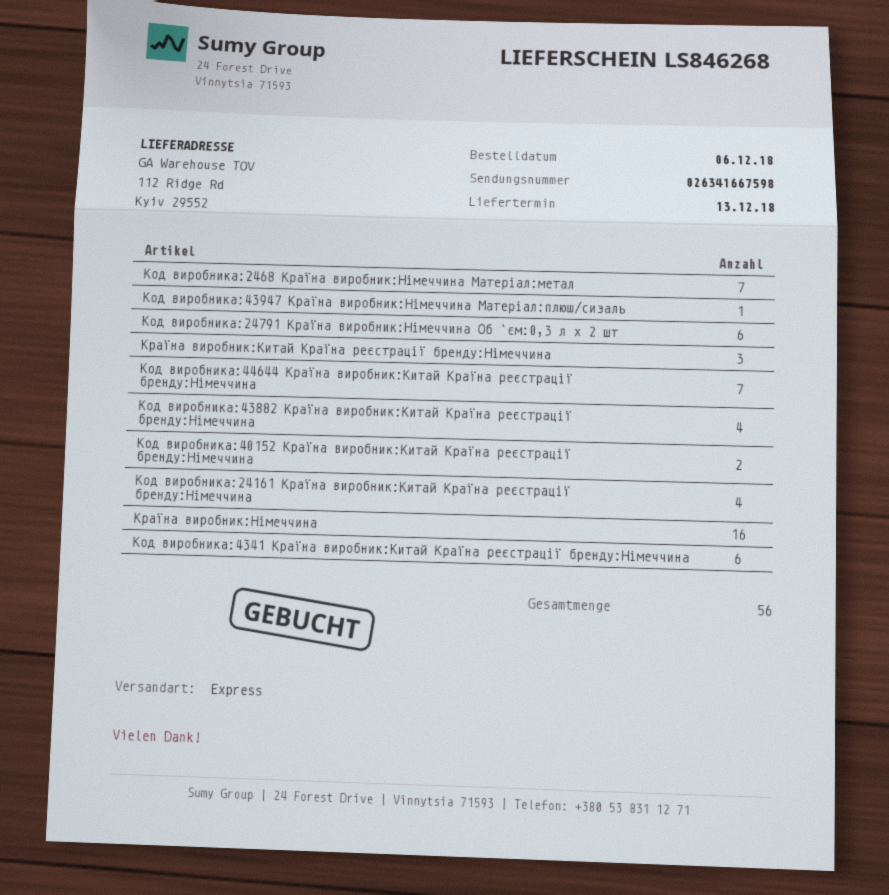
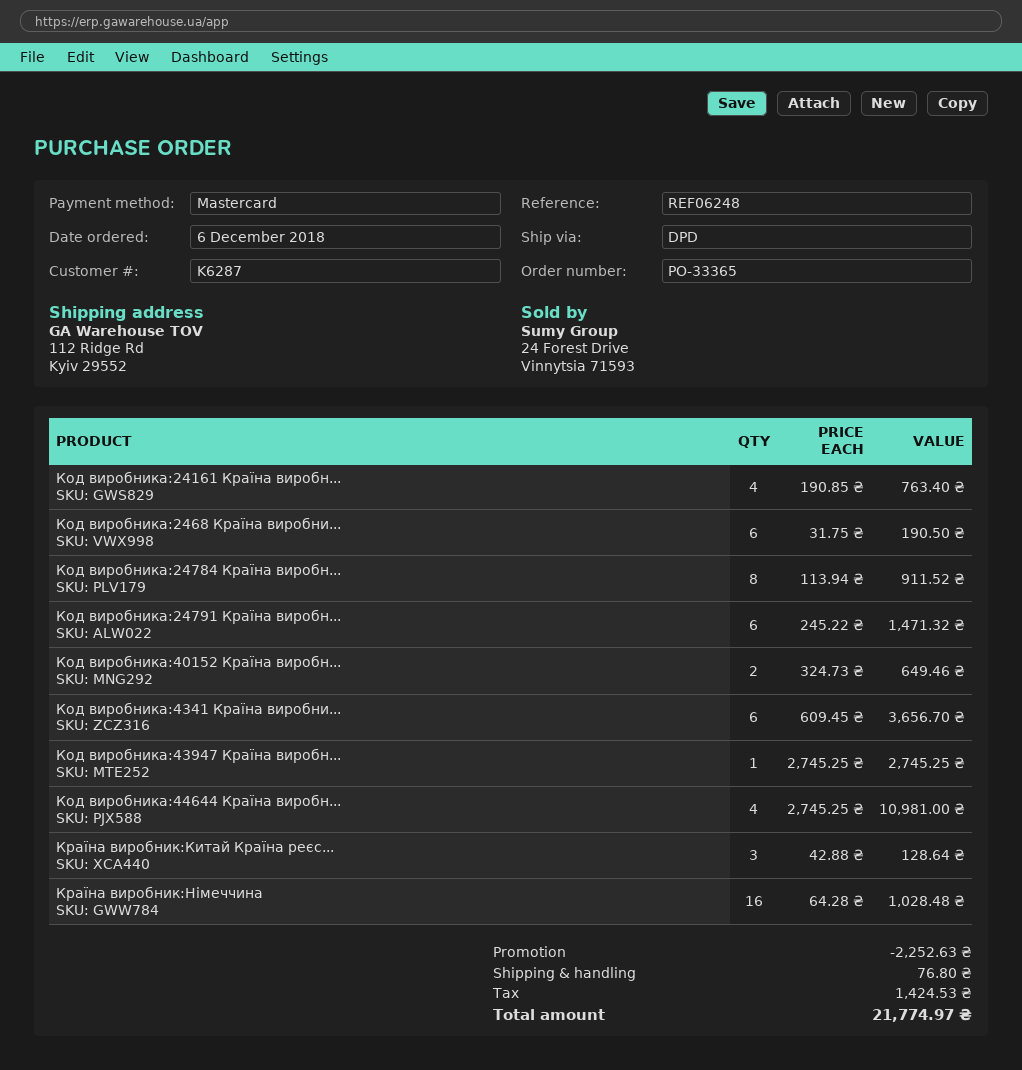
shipping method: express -> DPD
Код виробника:2468 Країна виробник:Німеччина Матеріал:метал: 7 -> 6
Код виробника:44644 Країна виробник:Китай Країна реєстрації бренду:Німеччина: 7 -> 4
Код виробника:43882 Країна виробник:Китай Країна реєстрації бренду:Німеччина: 4 -> none
Код виробника:24784 Країна виробн...: none -> 8

